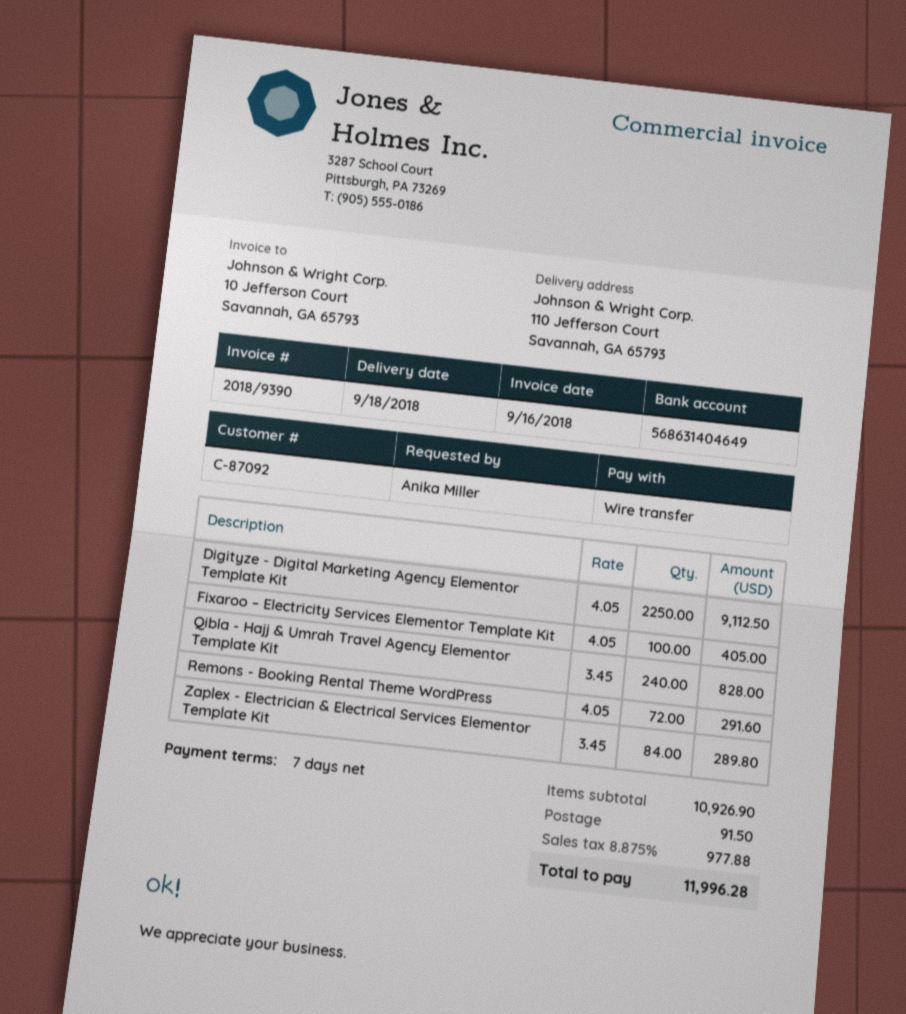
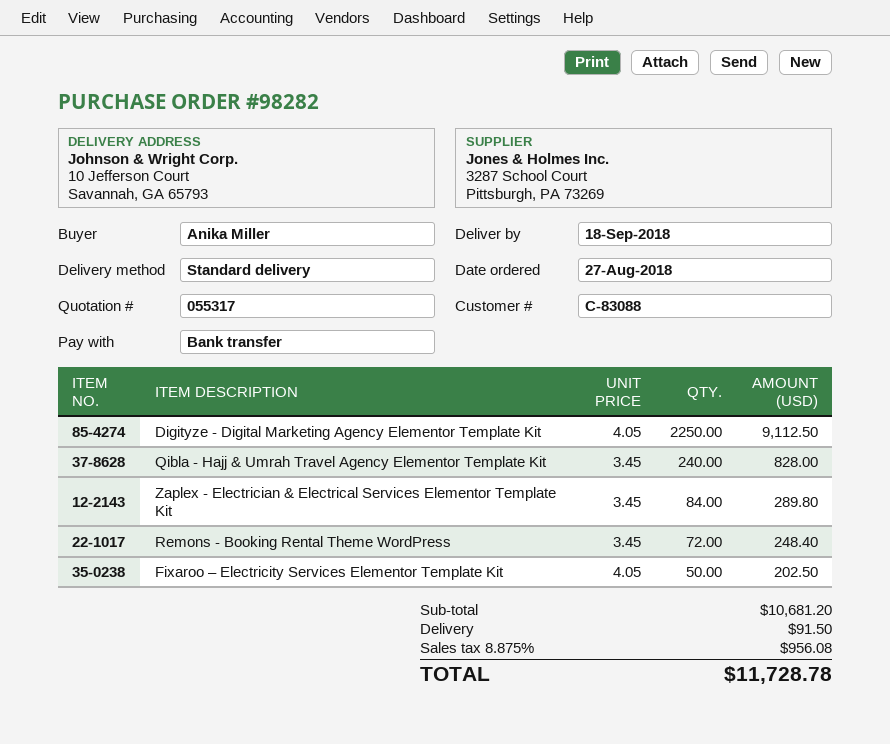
customer number: C-87092 -> C-83088
ship to: 110 Jefferson Court, Savannah, GA 65793 -> 10 Jefferson Court, Savannah, GA 65793
Fixaroo – Electricity Services Elementor Template Kit: 100 x 4.05 = 405.00 -> 50 x 4.05 = 202.50
Remons - Booking Rental Theme WordPress: 72 x 4.05 = 291.60 -> 72 x 3.45 = 248.40
subtotal: 10926.90 -> 10681.20
tax: 8.875% = 977.88 -> 8.875% = 956.08
total: 11996.28 -> 11728.78

